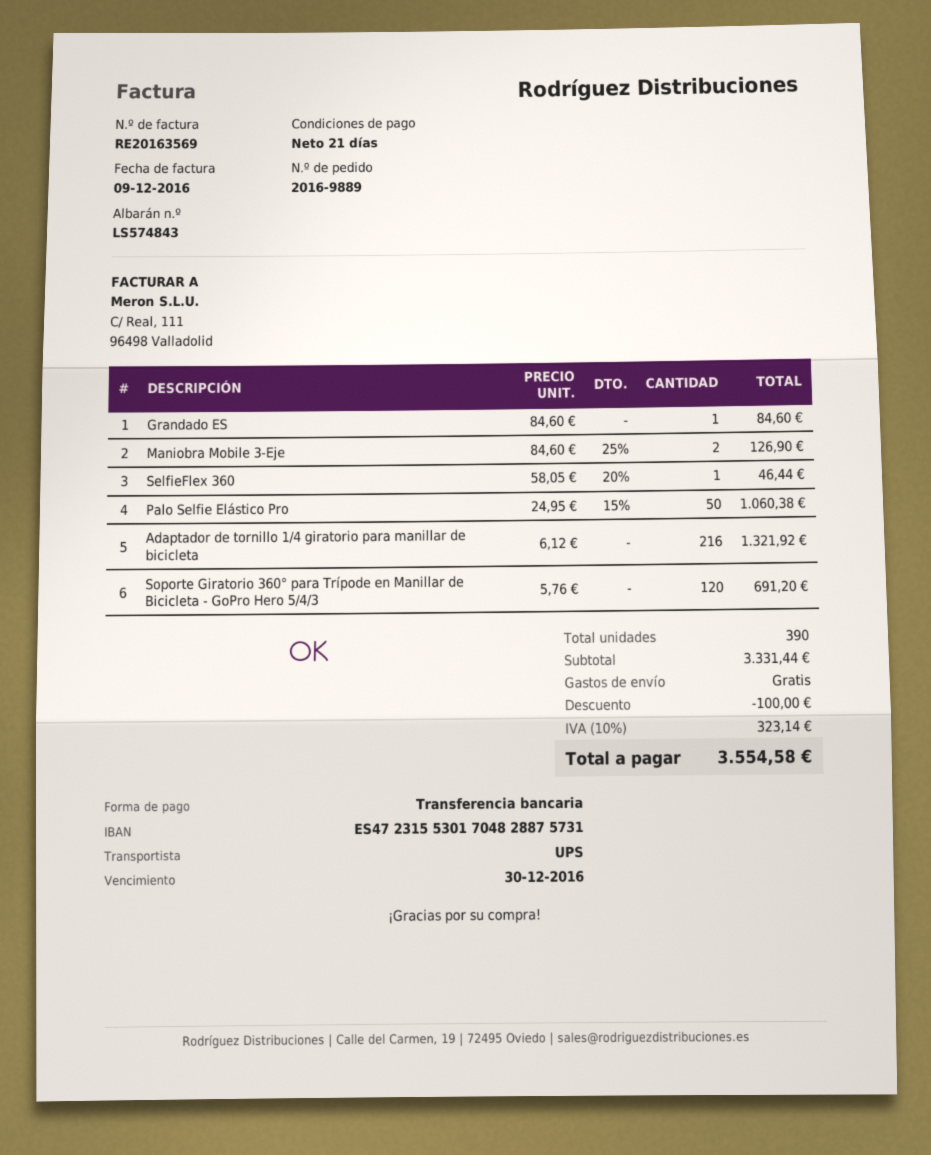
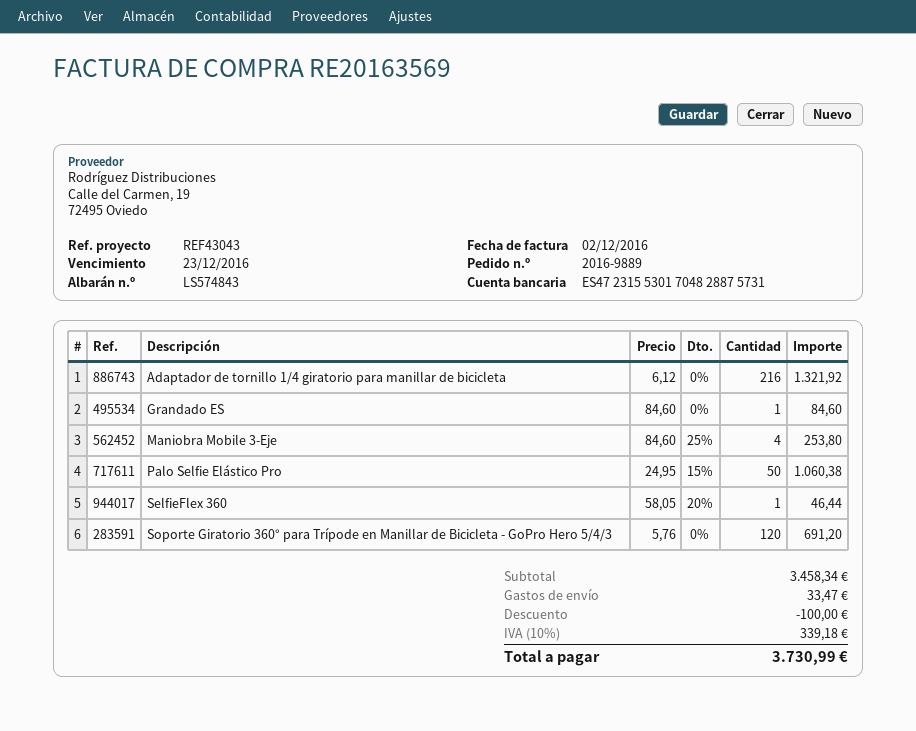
invoice date: 2016-12-09 -> 2016-12-02
due date: 2016-12-30 -> 2016-12-23
Maniobra Mobile 3‑Eje: 2 x 84.60 - 25% = 126.90 -> 4 x 84.60 - 25% = 253.80
subtotal: 3331.44 -> 3458.34
shipping: 0.00 -> 33.47
tax: 10% = 323.14 -> 10% = 339.18
total: 3554.58 -> 3730.99

